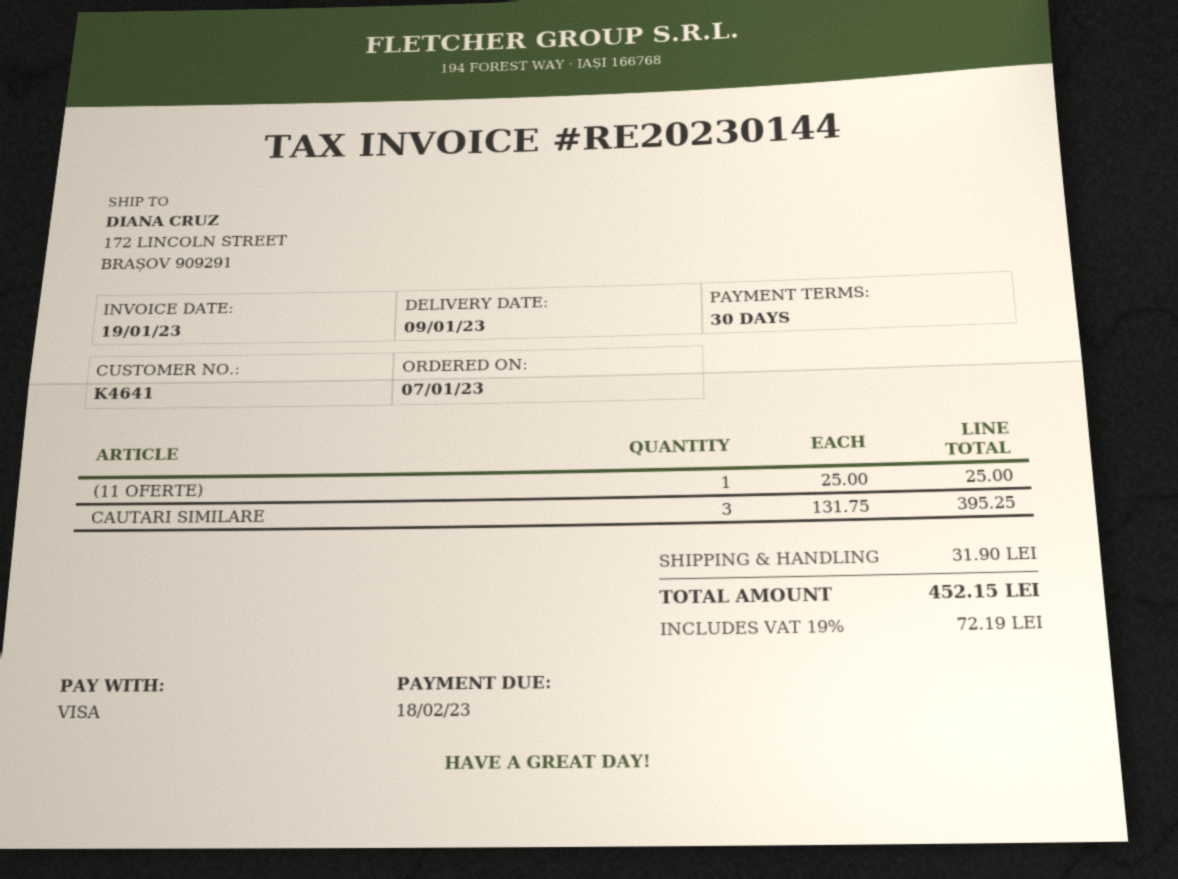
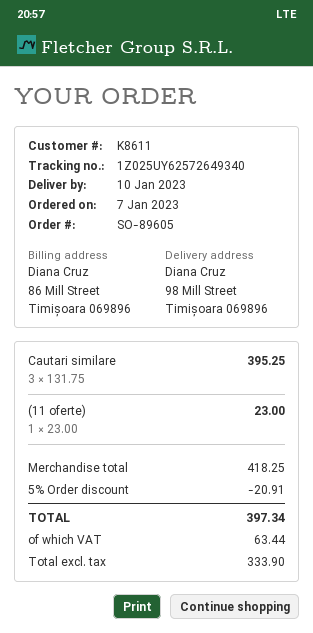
delivery date: 2023-01-09 -> 2023-01-10
customer number: K4641 -> K8611
ship to: 172 LINCOLN STREET, BRAȘOV 909291 -> 98 Mill Street, Timișoara 069896
(11 OFERTE): 1 x 25.00 = 25.00 -> 1 x 23.00 = 23.00
discount: none -> 5% = 20.91
shipping: 31.90 -> none
tax: 72.19 -> 63.44
total: 452.15 -> 397.34

